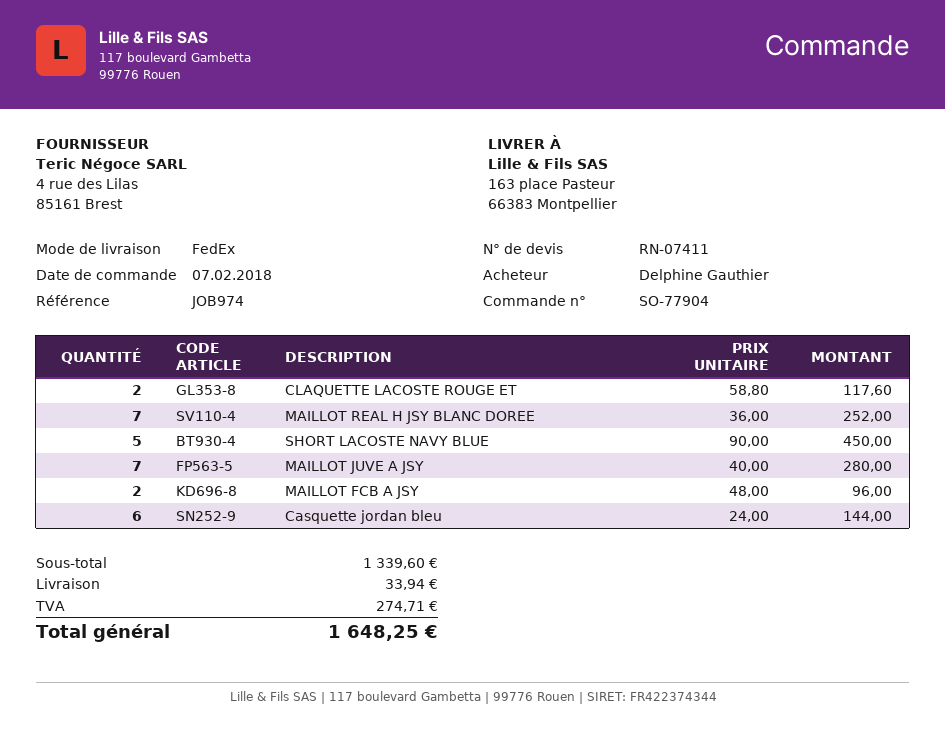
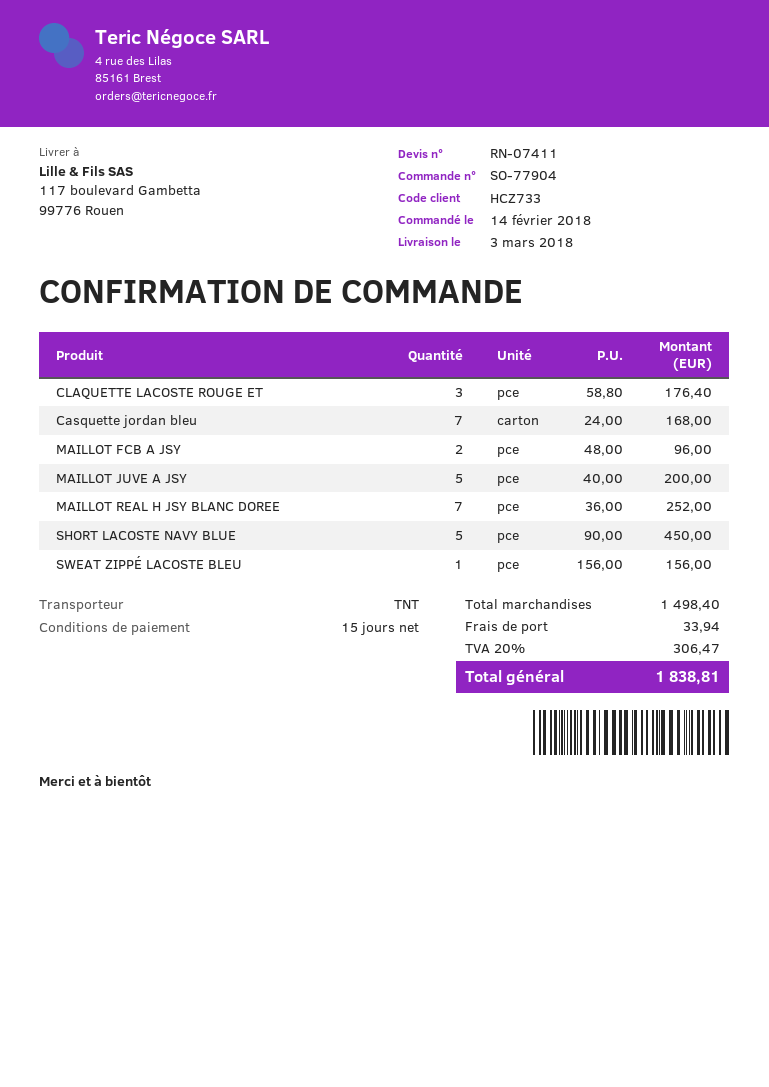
order date: 2018-02-07 -> 2018-02-14
shipping method: FedEx -> TNT
ship to: 163 place Pasteur, 66383 Montpellier -> 117 boulevard Gambetta, 99776 Rouen
CLAQUETTE LACOSTE ROUGE ET: 2 x 58.80 = 117.60 -> 3 x 58.80 = 176.40
MAILLOT JUVE A JSY: 7 x 40.00 = 280.00 -> 5 x 40.00 = 200.00
Casquette jordan bleu: 6 x 24.00 = 144.00 -> 7 x 24.00 = 168.00
SWEAT ZIPPÉ LACOSTE BLEU: none -> 1 x 156.00 = 156.00
subtotal: 1339.60 -> 1498.40
tax: 274.71 -> 306.47
total: 1648.25 -> 1838.81

